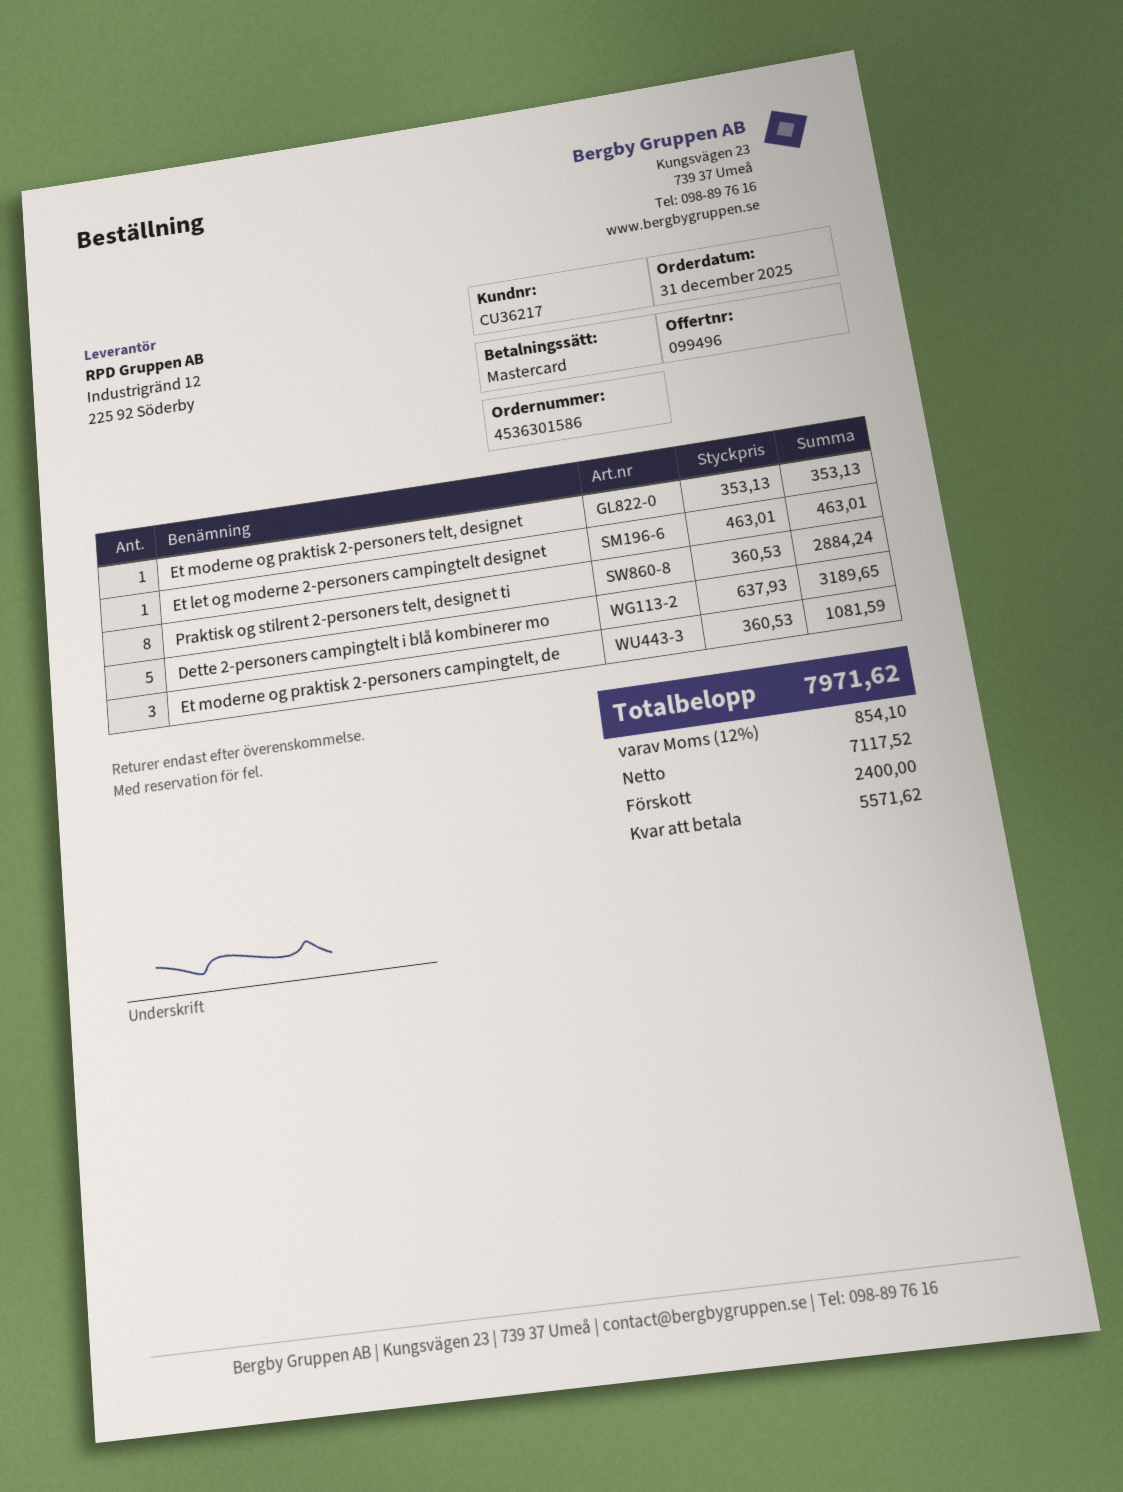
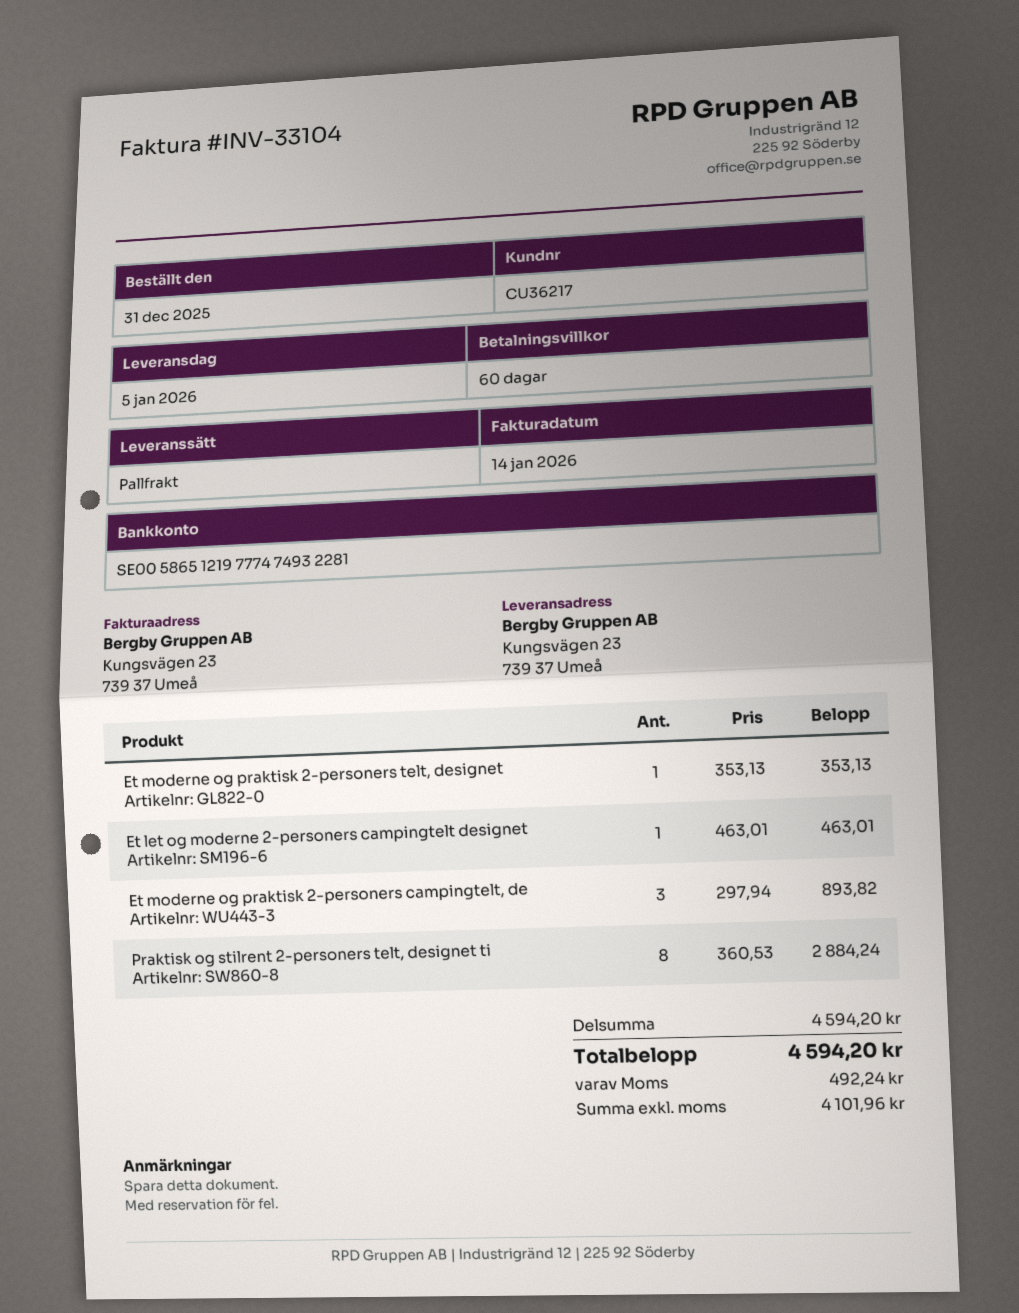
Dette 2-personers campingtelt i blå kombinerer mo: 5 x 637.93 = 3189.65 -> none
Et moderne og praktisk 2-personers campingtelt, de: 3 x 360.53 = 1081.59 -> 3 x 297.94 = 893.82
net: 7117.52 -> 4101.96
tax: 854.10 -> 492.24
total: 7971.62 -> 4594.20

